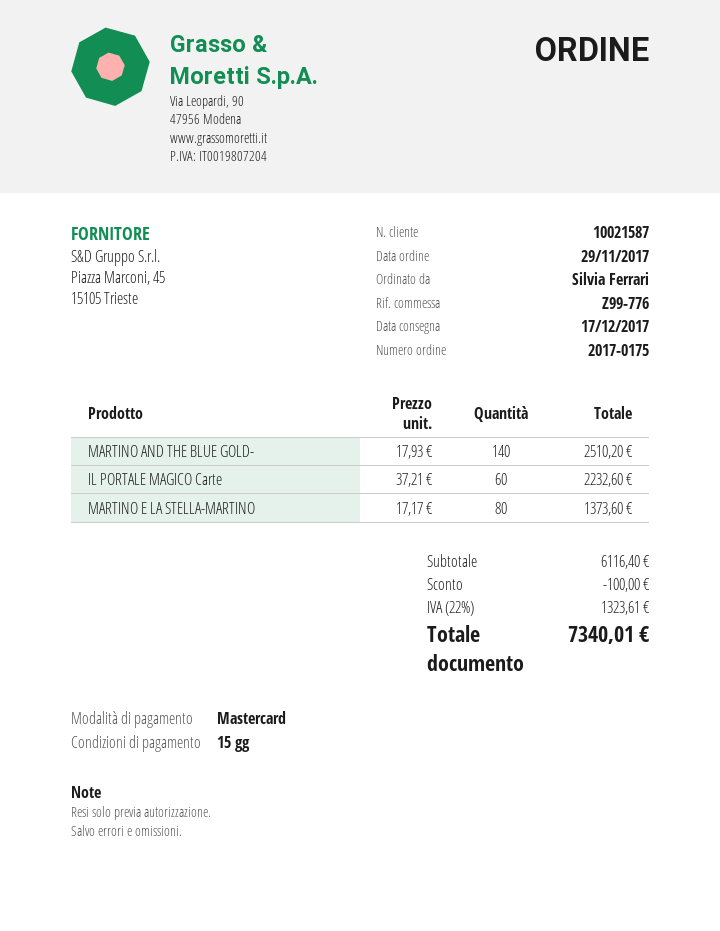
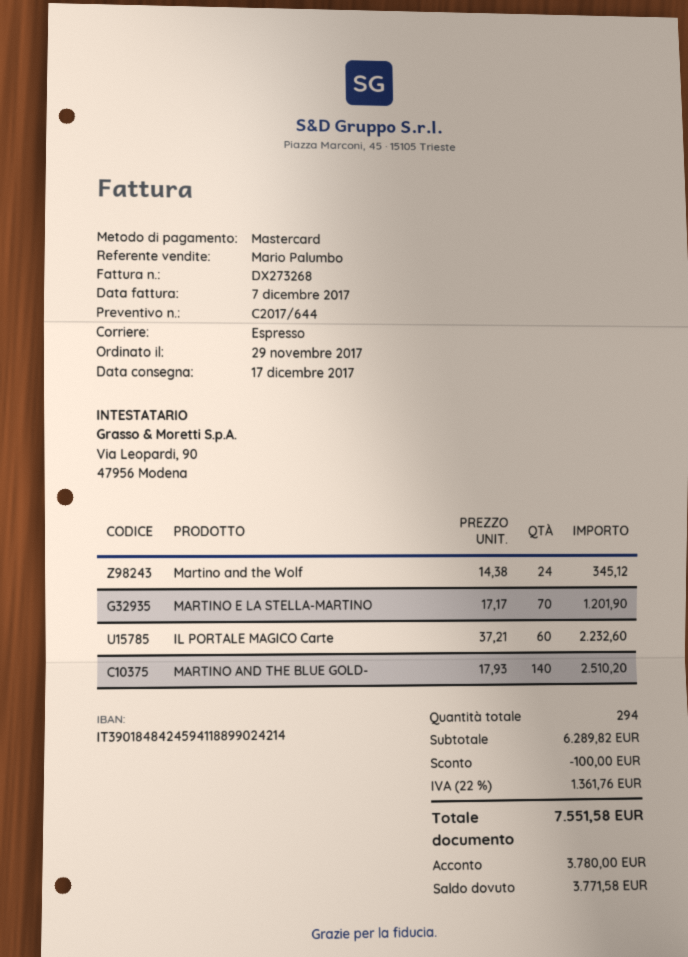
MARTINO E LA STELLA-MARTINO: 80 x 17.17 = 1373.60 -> 70 x 17.17 = 1201.90
Martino and the Wolf: none -> 24 x 14.38 = 345.12
subtotal: 6116.40 -> 6289.82
tax: 22% = 1323.61 -> 22% = 1361.76
total: 7340.01 -> 7551.58

